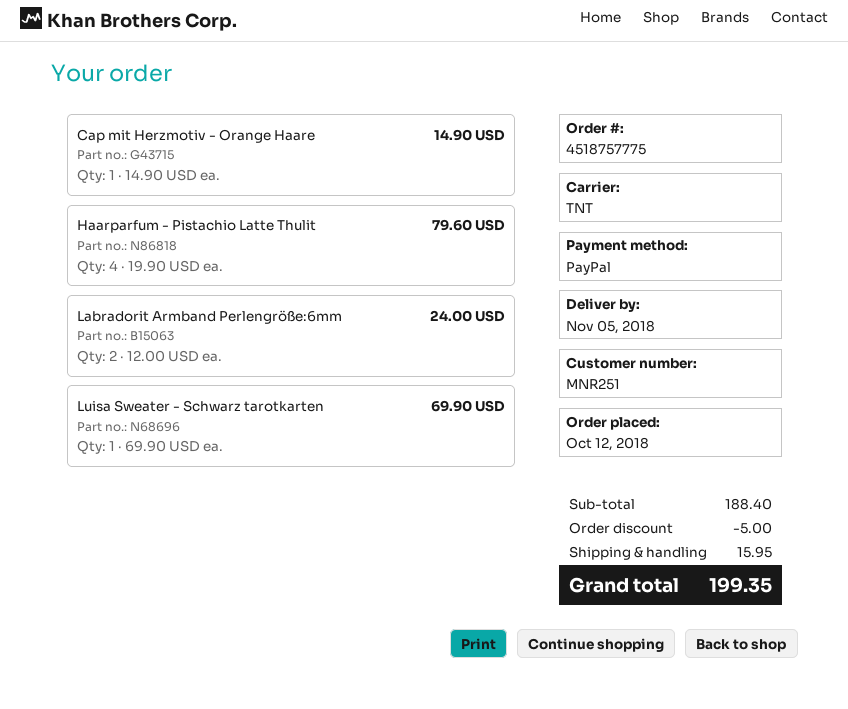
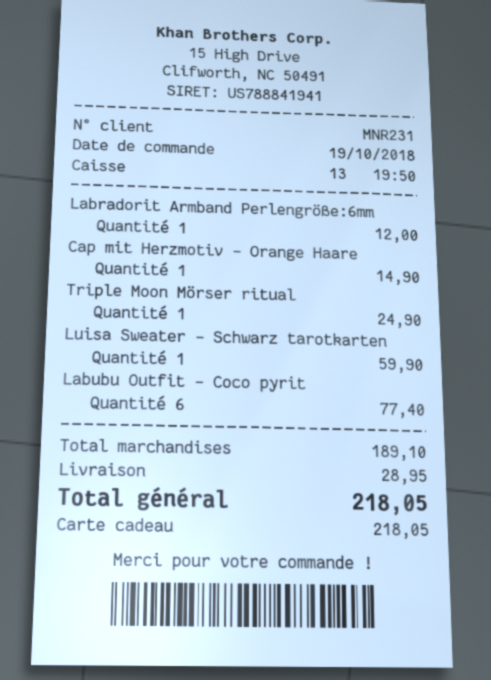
order date: 2018-10-12 -> 2018-10-19
customer number: MNR251 -> MNR231
payment method: PayPal -> gift card
Haarparfum - Pistachio Latte Thulit: 4 for 79.60 -> none
Labradorit Armband Perlengröße:6mm: 2 for 24.00 -> 1 for 12.00
Luisa Sweater - Schwarz tarotkarten: 1 for 69.90 -> 1 for 59.90
Triple Moon Mörser ritual: none -> 1 for 24.90
Labubu Outfit - Coco pyrit: none -> 6 for 77.40
subtotal: 188.40 -> 189.10
discount: 5.00 -> none
shipping: 15.95 -> 28.95
total: 199.35 -> 218.05

